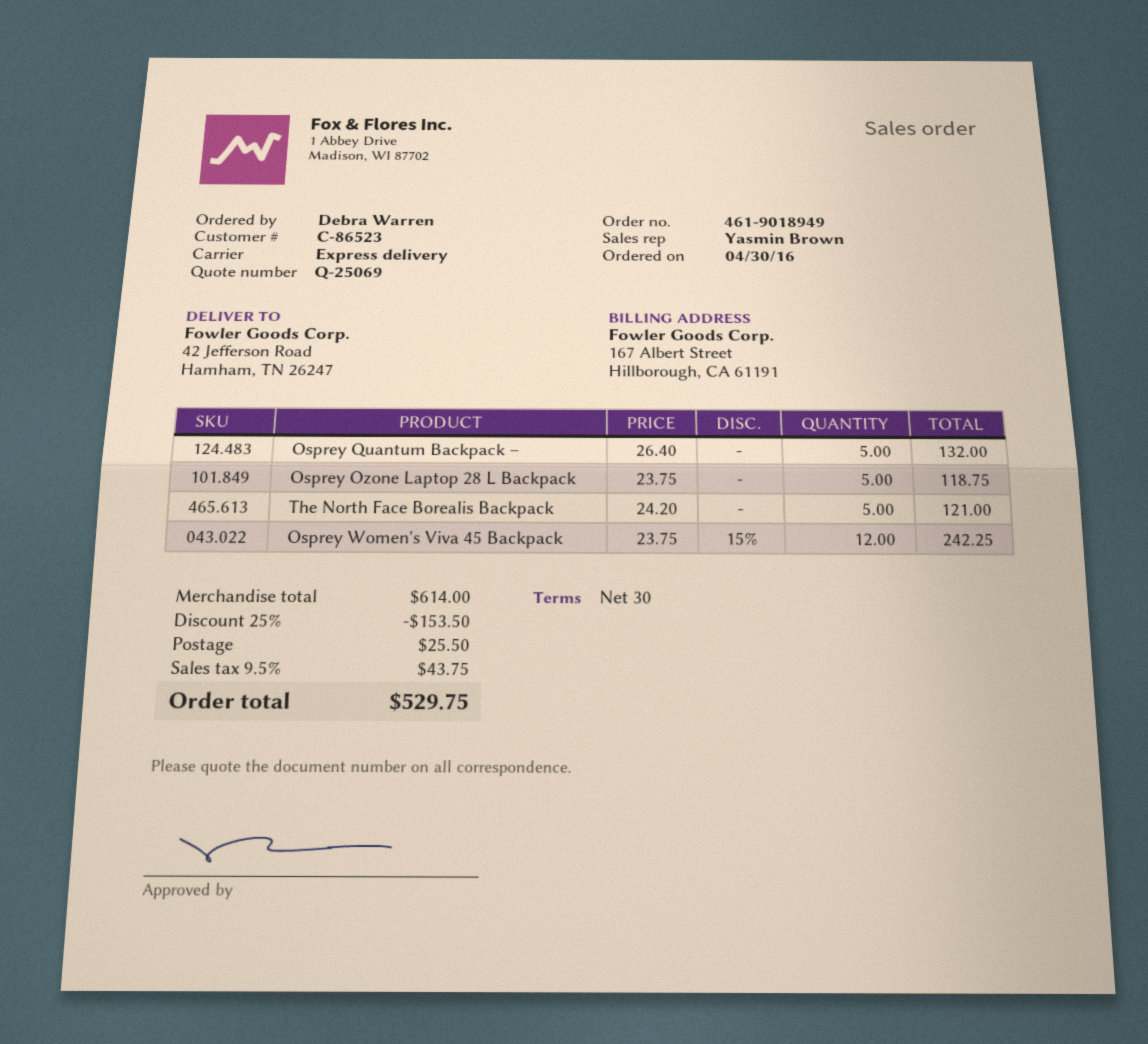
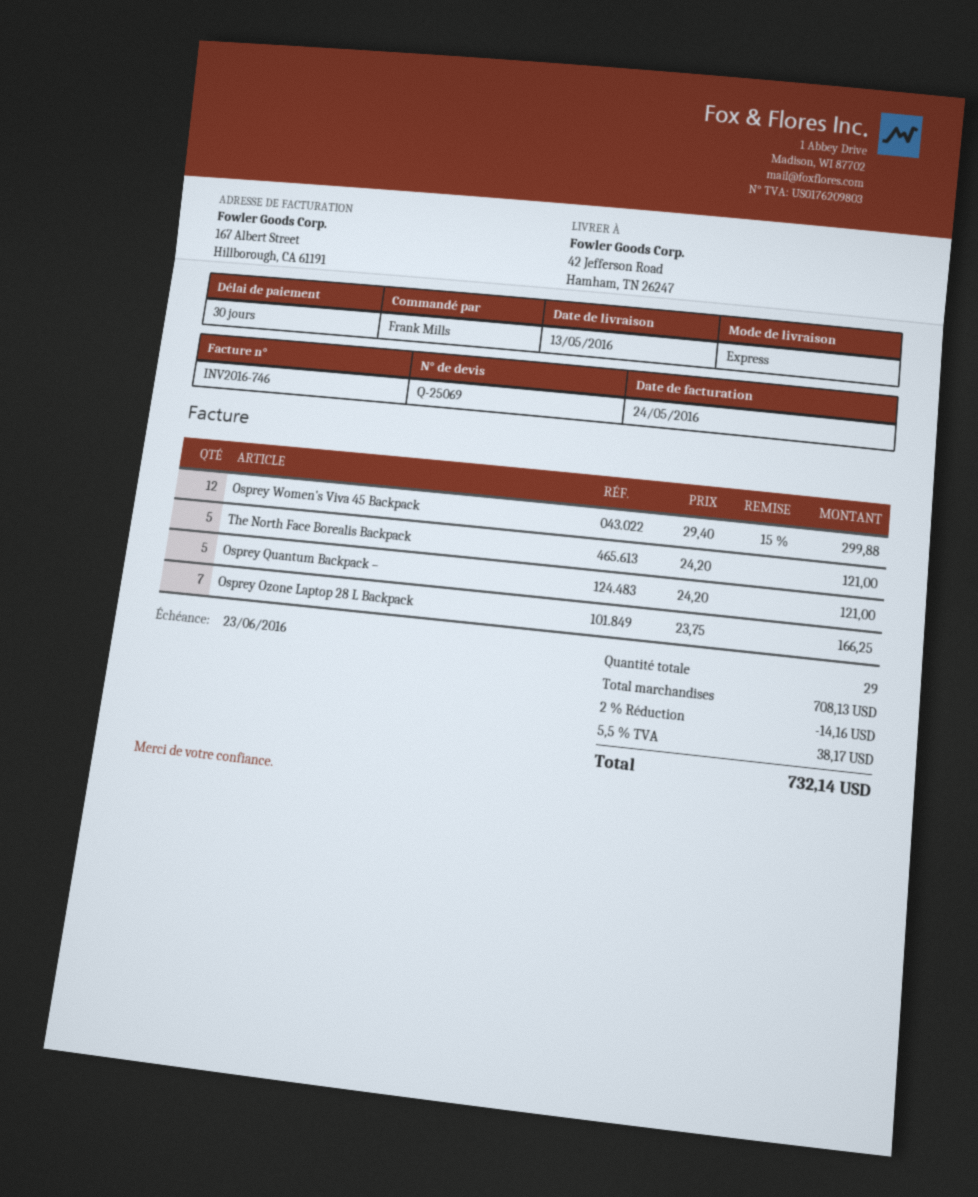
ordered by: Debra Warren -> Frank Mills
Osprey Quantum Backpack –: 5 x 26.40 = 132.00 -> 5 x 24.20 = 121.00
Osprey Ozone Laptop 28 L Backpack: 5 x 23.75 = 118.75 -> 7 x 23.75 = 166.25
Osprey Women's Viva 45 Backpack: 12 x 23.75 - 15% = 242.25 -> 12 x 29.40 - 15% = 299.88
subtotal: 614.00 -> 708.13
discount: 25% = 153.50 -> 2% = 14.16
shipping: 25.50 -> none
tax: 9.5% = 43.75 -> 5.5% = 38.17
total: 529.75 -> 732.14

